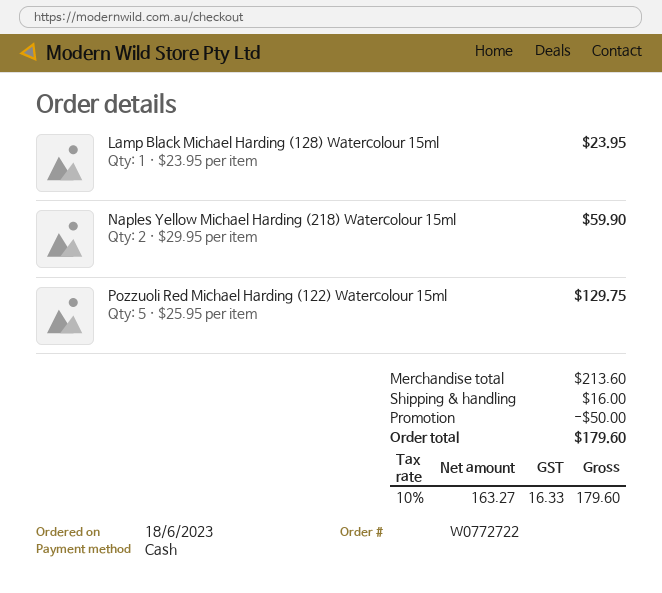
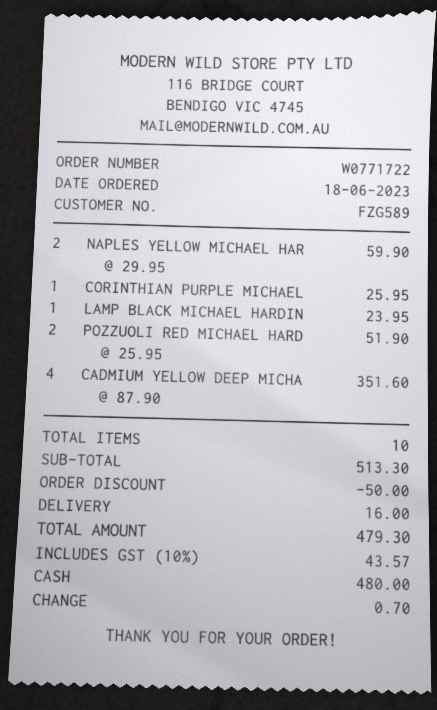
order number: W0772722 -> W0771722
Pozzuoli Red Michael Harding (122) Watercolour 15ml: 5 x 25.95 = 129.75 -> 2 x 25.95 = 51.90
CORINTHIAN PURPLE MICHAEL: none -> 1 x 25.95 = 25.95
CADMIUM YELLOW DEEP MICHA: none -> 4 x 87.90 = 351.60
subtotal: 213.60 -> 513.30
tax: 10% = 16.33 -> 10% = 43.57
total: 179.60 -> 479.30

